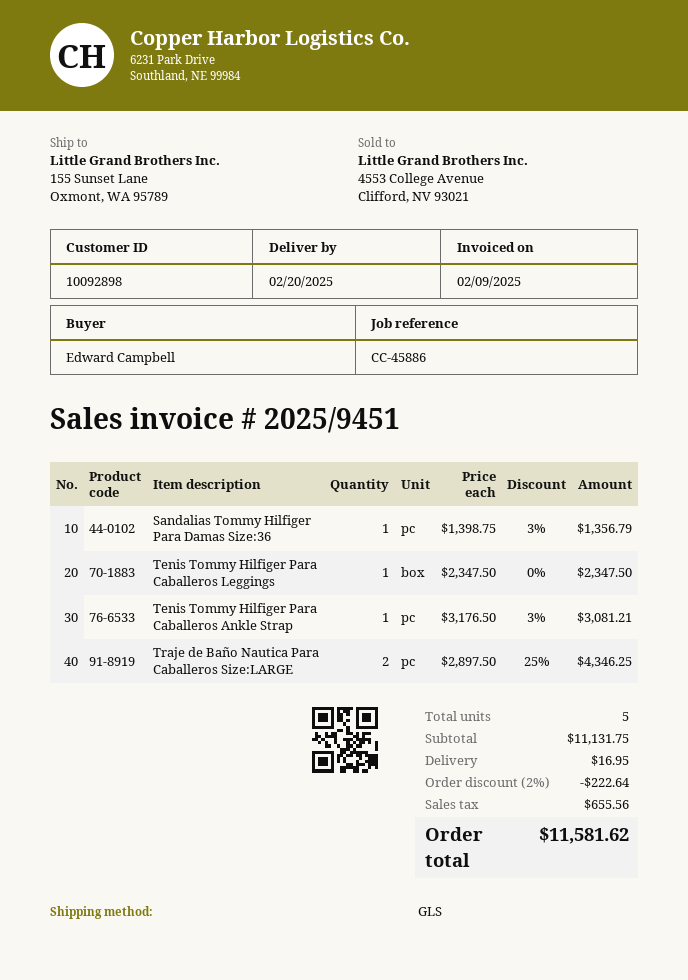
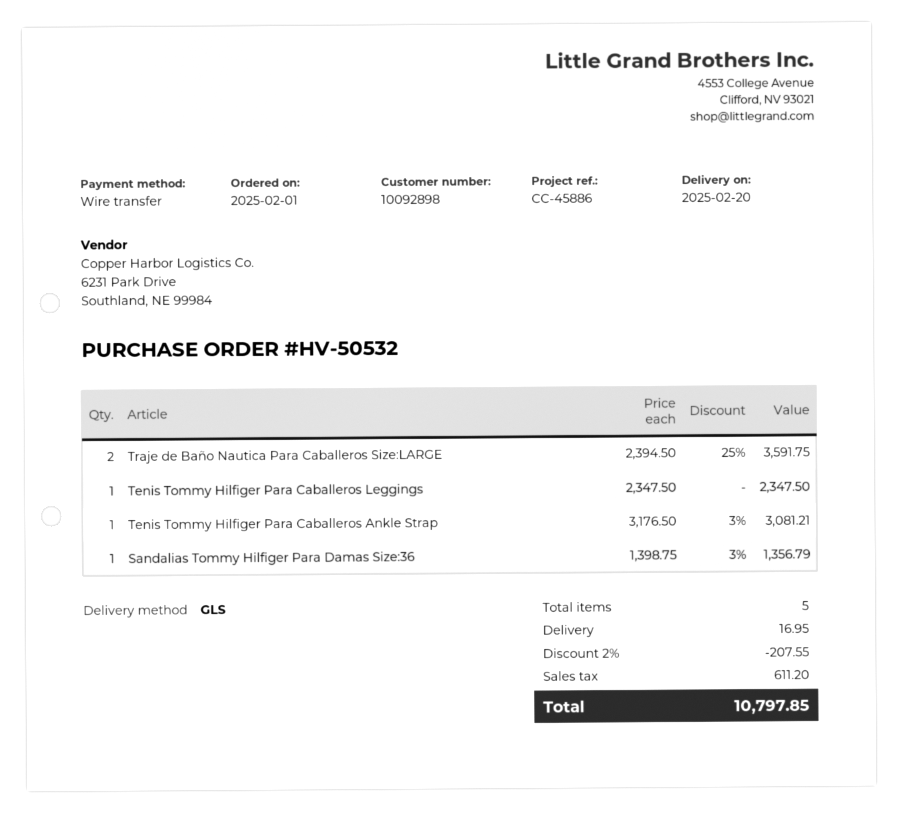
Traje de Baño Nautica Para Caballeros Size:LARGE: 2 x 2897.50 - 25% = 4346.25 -> 2 x 2394.50 - 25% = 3591.75
discount: 2% = 222.64 -> 2% = 207.55
tax: 655.56 -> 611.20
total: 11581.62 -> 10797.85

